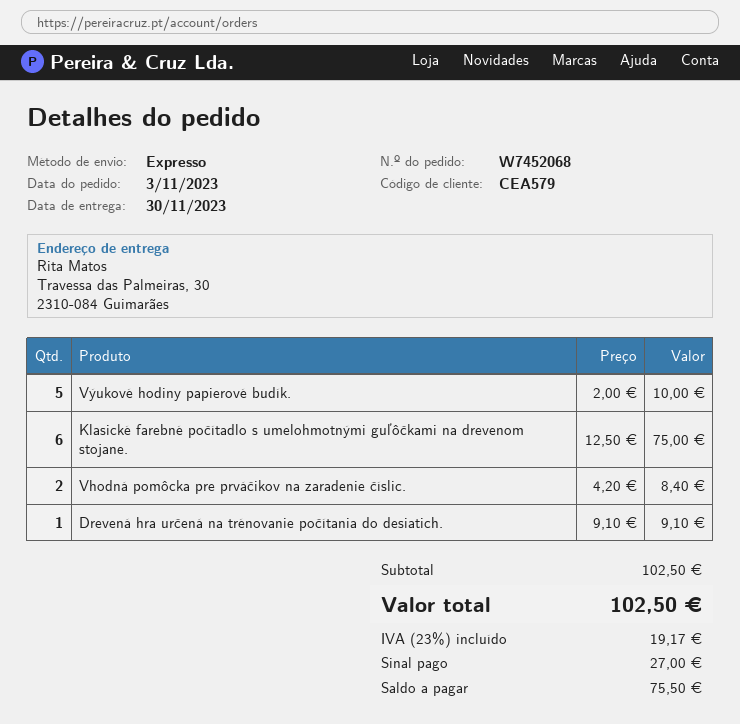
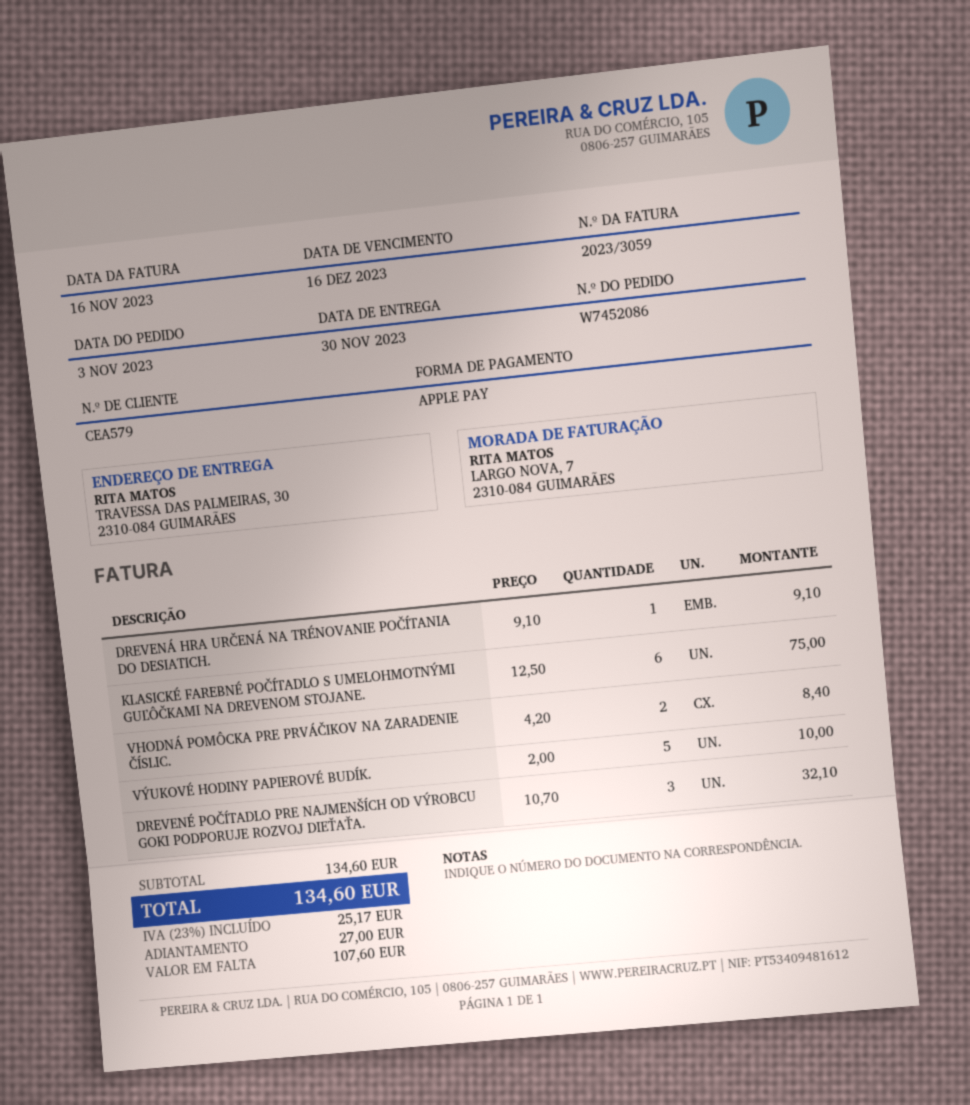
order number: W7452068 -> W7452086
DREVENÉ POČÍTADLO PRE NAJMENŠÍCH OD VÝROBCU GOKI PODPORUJE ROZVOJ DIEŤAŤA.: none -> 3 x 10.70 = 32.10
subtotal: 102.50 -> 134.60
tax: 23% = 19.17 -> 23% = 25.17
total: 102.50 -> 134.60
balance: 75.50 -> 107.60

